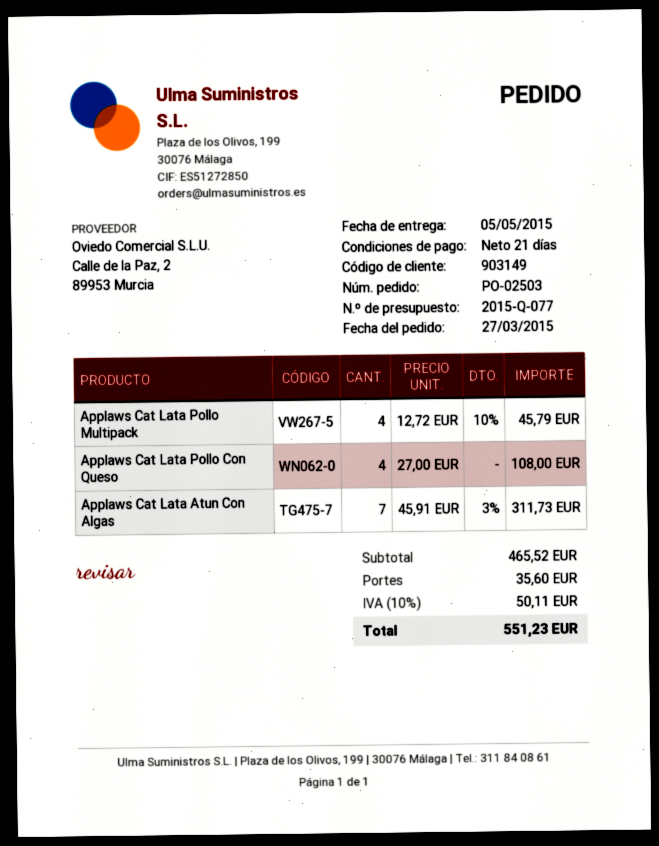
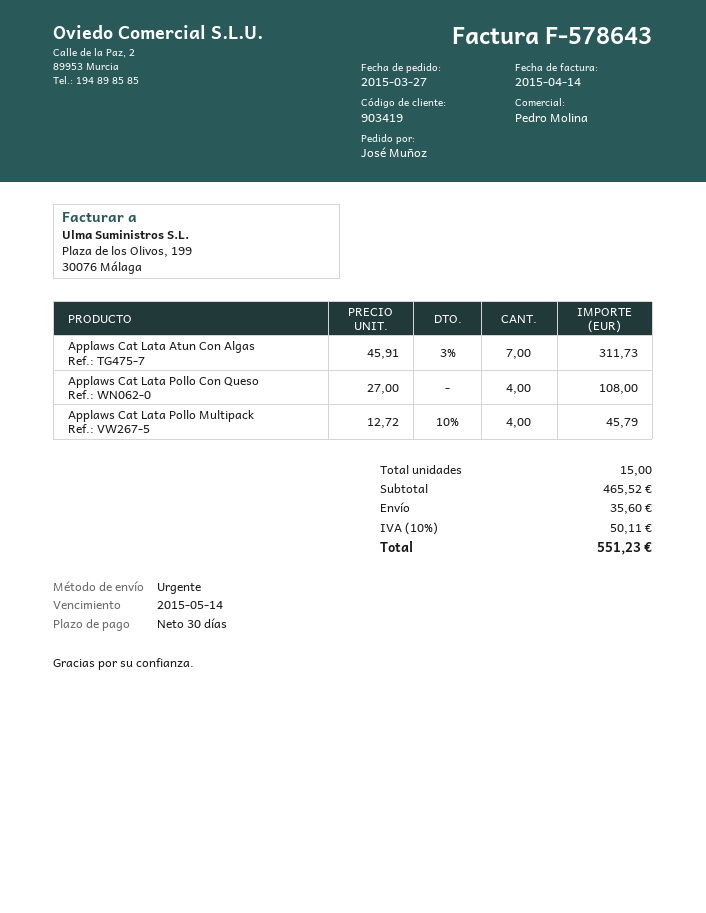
payment terms: 21 days -> 30 days
customer number: 903149 -> 903419

